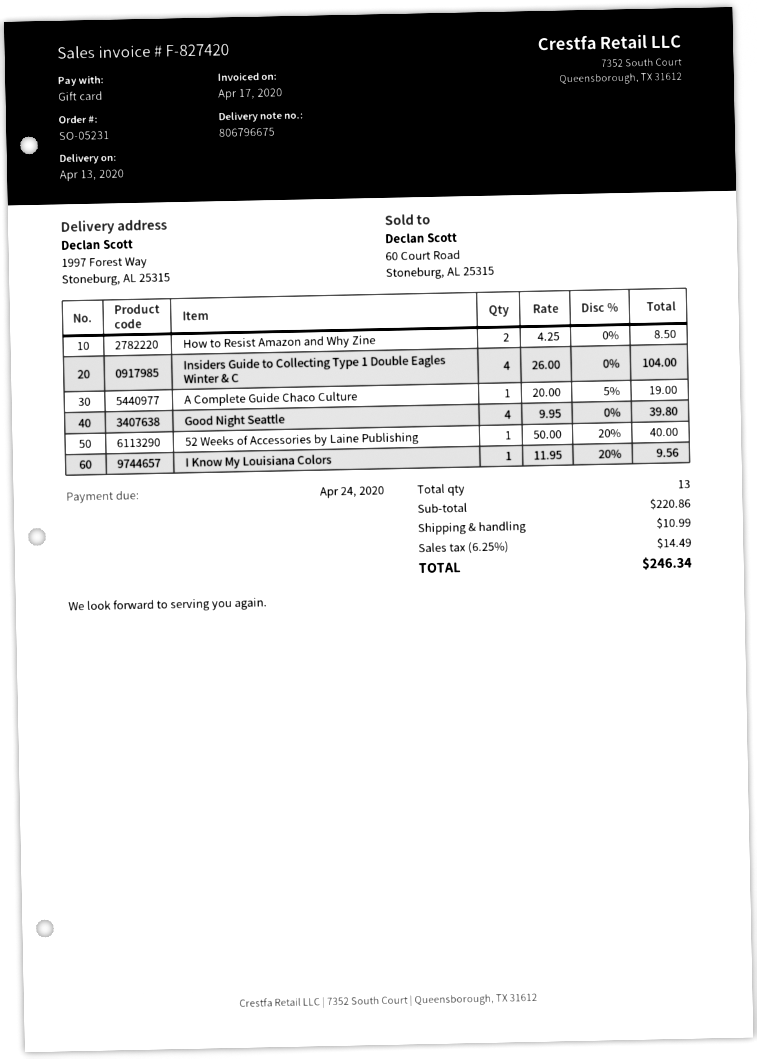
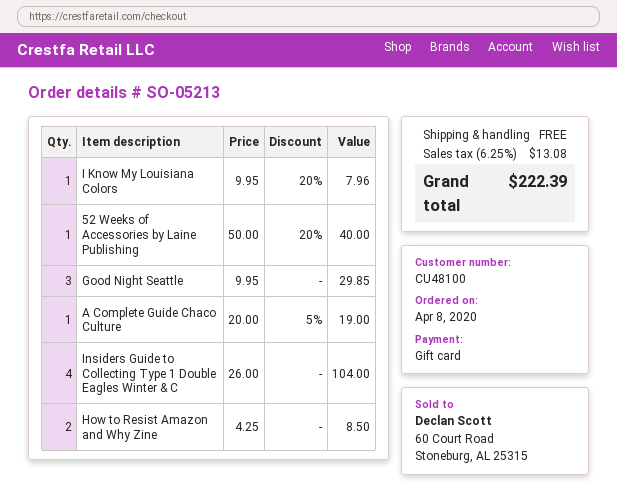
order number: SO-05231 -> SO-05213
Good Night Seattle: 4 x 9.95 = 39.80 -> 3 x 9.95 = 29.85
I Know My Louisiana Colors: 1 x 11.95 - 20% = 9.56 -> 1 x 9.95 - 20% = 7.96
shipping: 10.99 -> 0.00
tax: 6.25% = 14.49 -> 6.25% = 13.08
total: 246.34 -> 222.39

